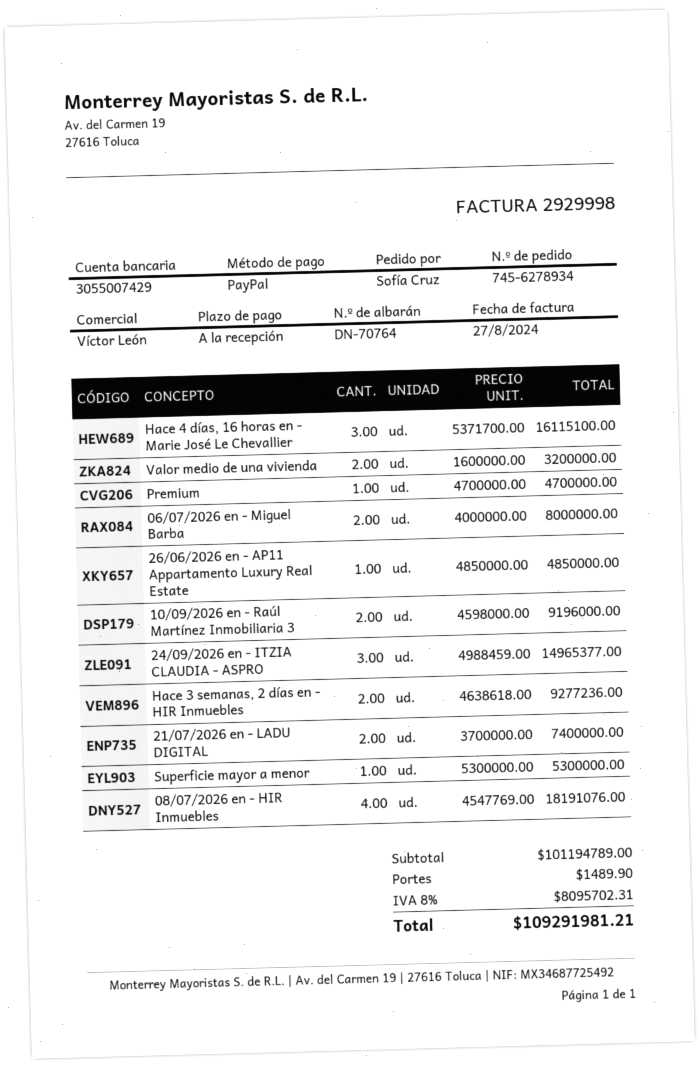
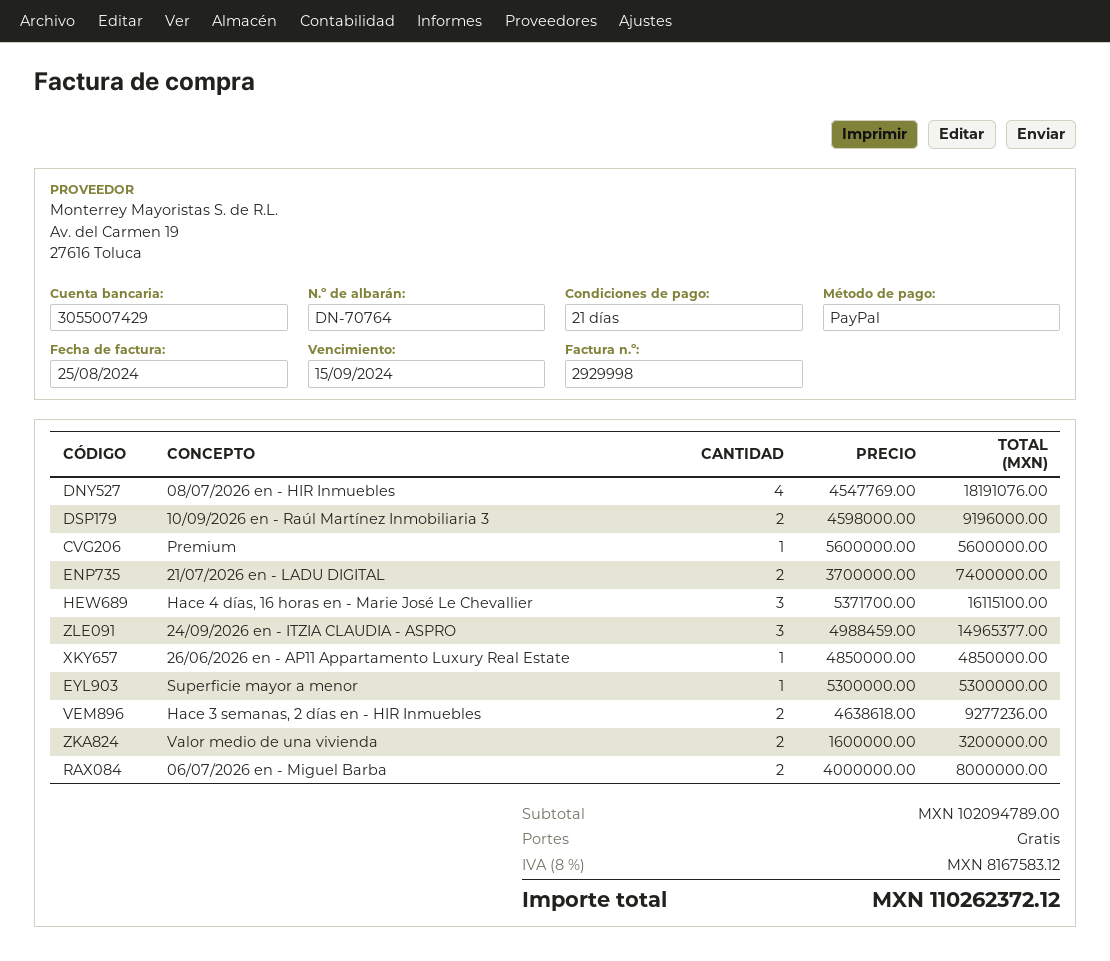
invoice date: 2024-08-27 -> 2024-08-25
payment terms: on receipt -> 21 days
Premium: 1 x 4700000.00 = 4700000.00 -> 1 x 5600000.00 = 5600000.00
subtotal: 101194789.00 -> 102094789.00
shipping: 1489.90 -> 0.00
tax: 8% = 8095702.31 -> 8% = 8167583.12
total: 109291981.21 -> 110262372.12

